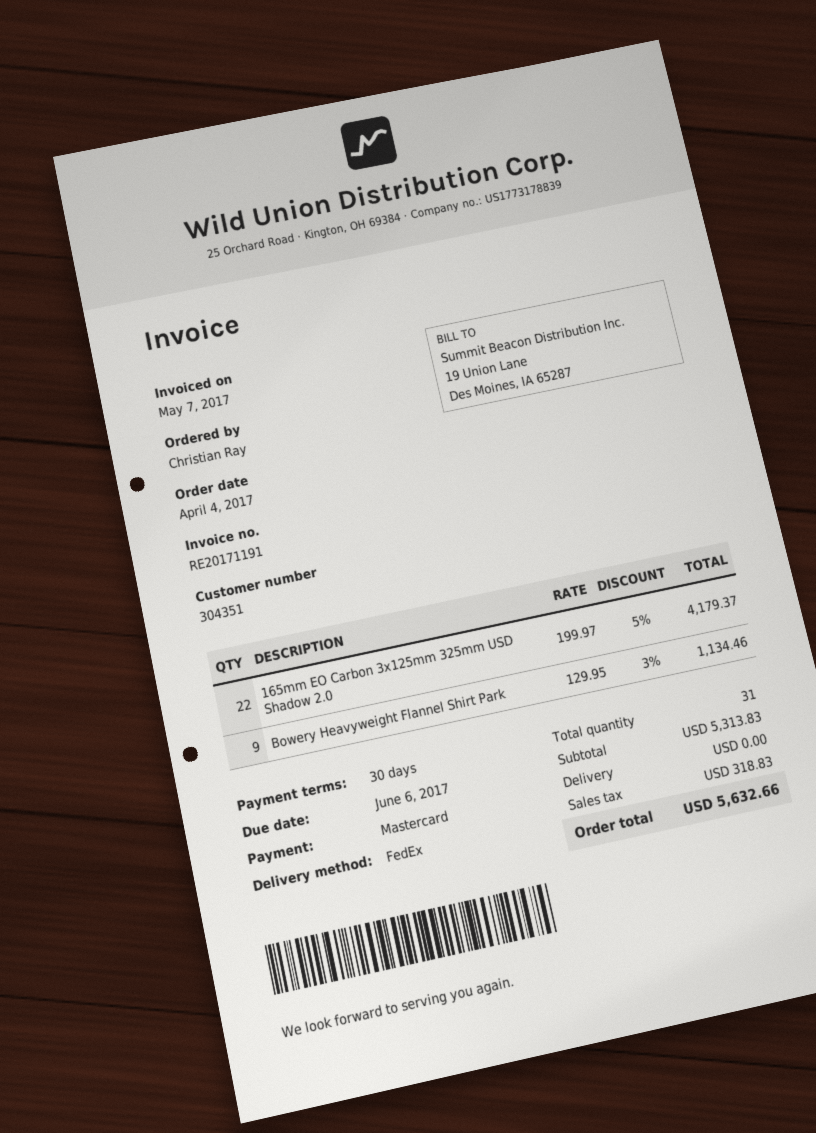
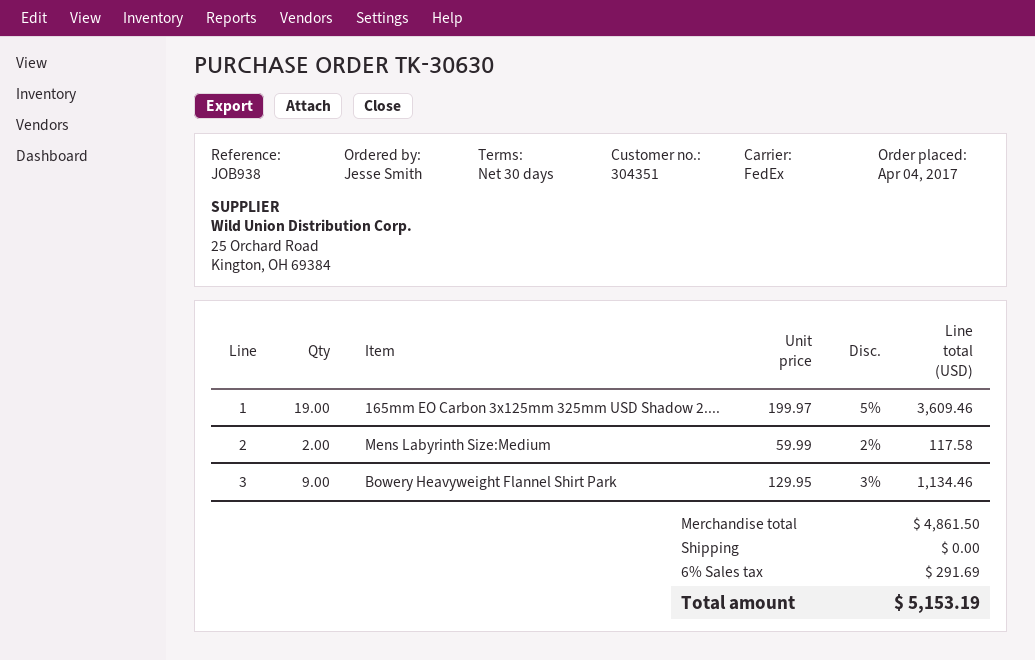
ordered by: Christian Ray -> Jesse Smith
165mm EO Carbon 3x125mm 325mm USD Shadow 2.0: 22 x 199.97 - 5% = 4179.37 -> 19 x 199.97 - 5% = 3609.46
Mens Labyrinth Size:Medium: none -> 2 x 59.99 - 2% = 117.58
subtotal: 5313.83 -> 4861.50
tax: 318.83 -> 291.69
total: 5632.66 -> 5153.19

